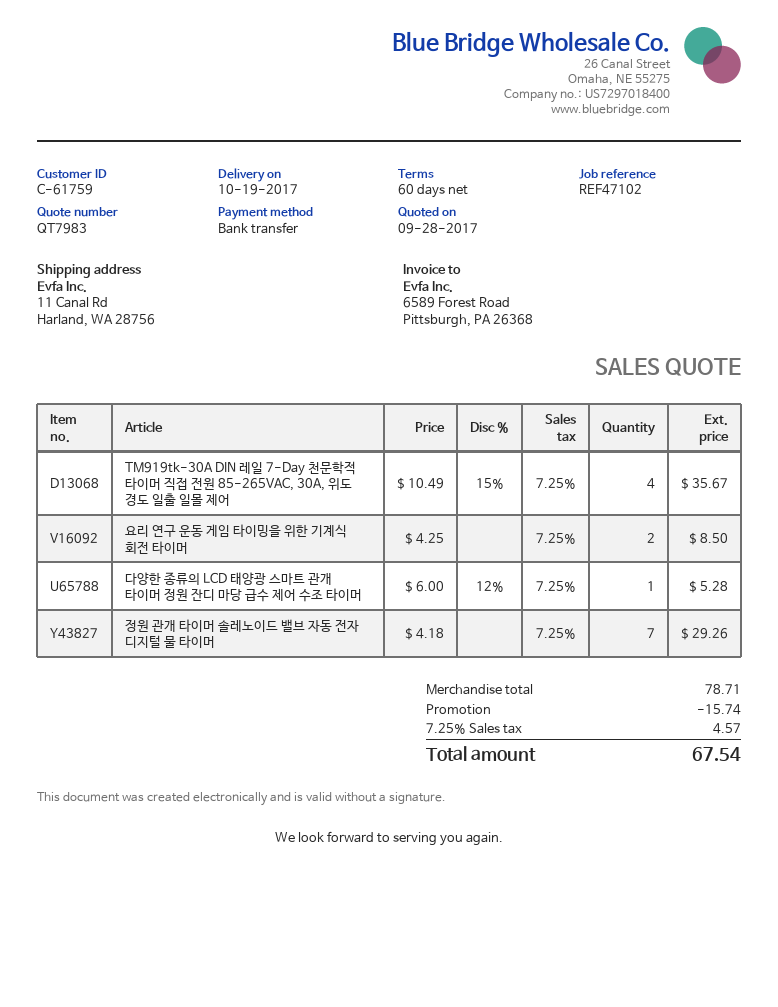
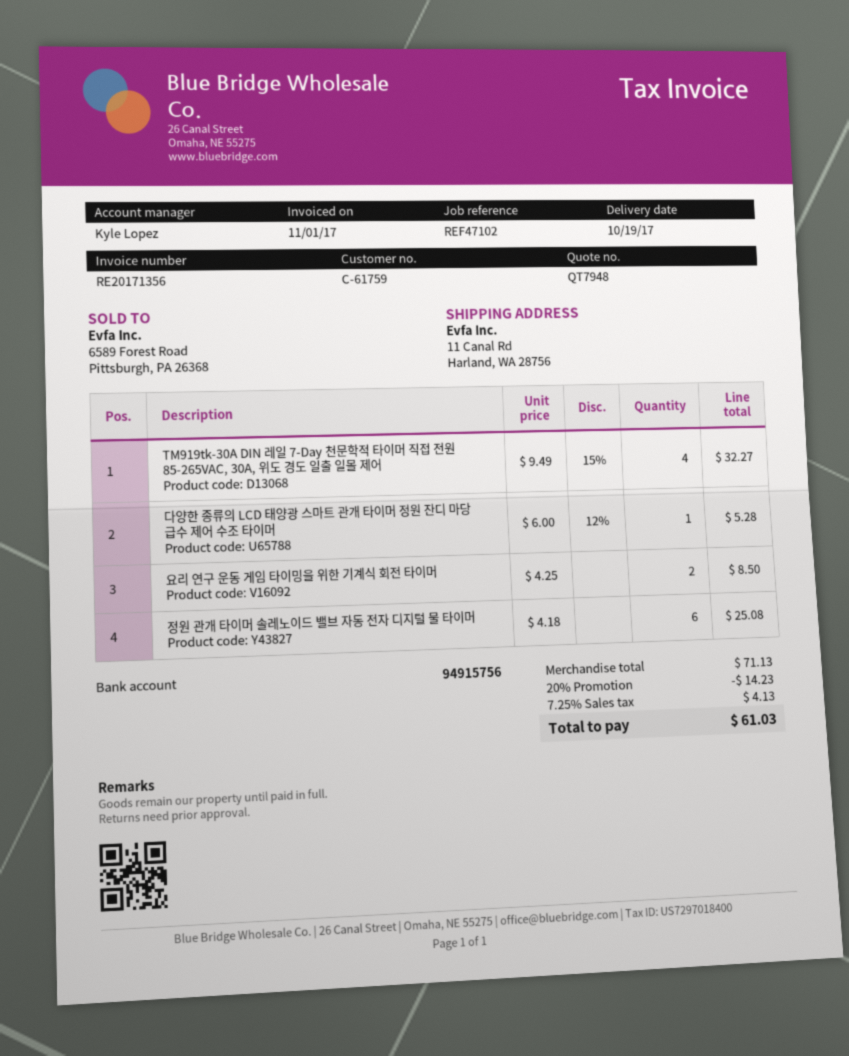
quote number: QT7983 -> QT7948
TM919tk-30A DIN 레일 7-Day 천문학적 타이머 직접 전원 85-265VAC, 30A, 위도 경도 일출 일몰 제어: 4 x 10.49 - 15% = 35.67 -> 4 x 9.49 - 15% = 32.27
정원 관개 타이머 솔레노이드 밸브 자동 전자 디지털 물 타이머: 7 x 4.18 = 29.26 -> 6 x 4.18 = 25.08
subtotal: 78.71 -> 71.13
discount: 15.74 -> 14.23
tax: 7.25% = 4.57 -> 7.25% = 4.13
total: 67.54 -> 61.03

